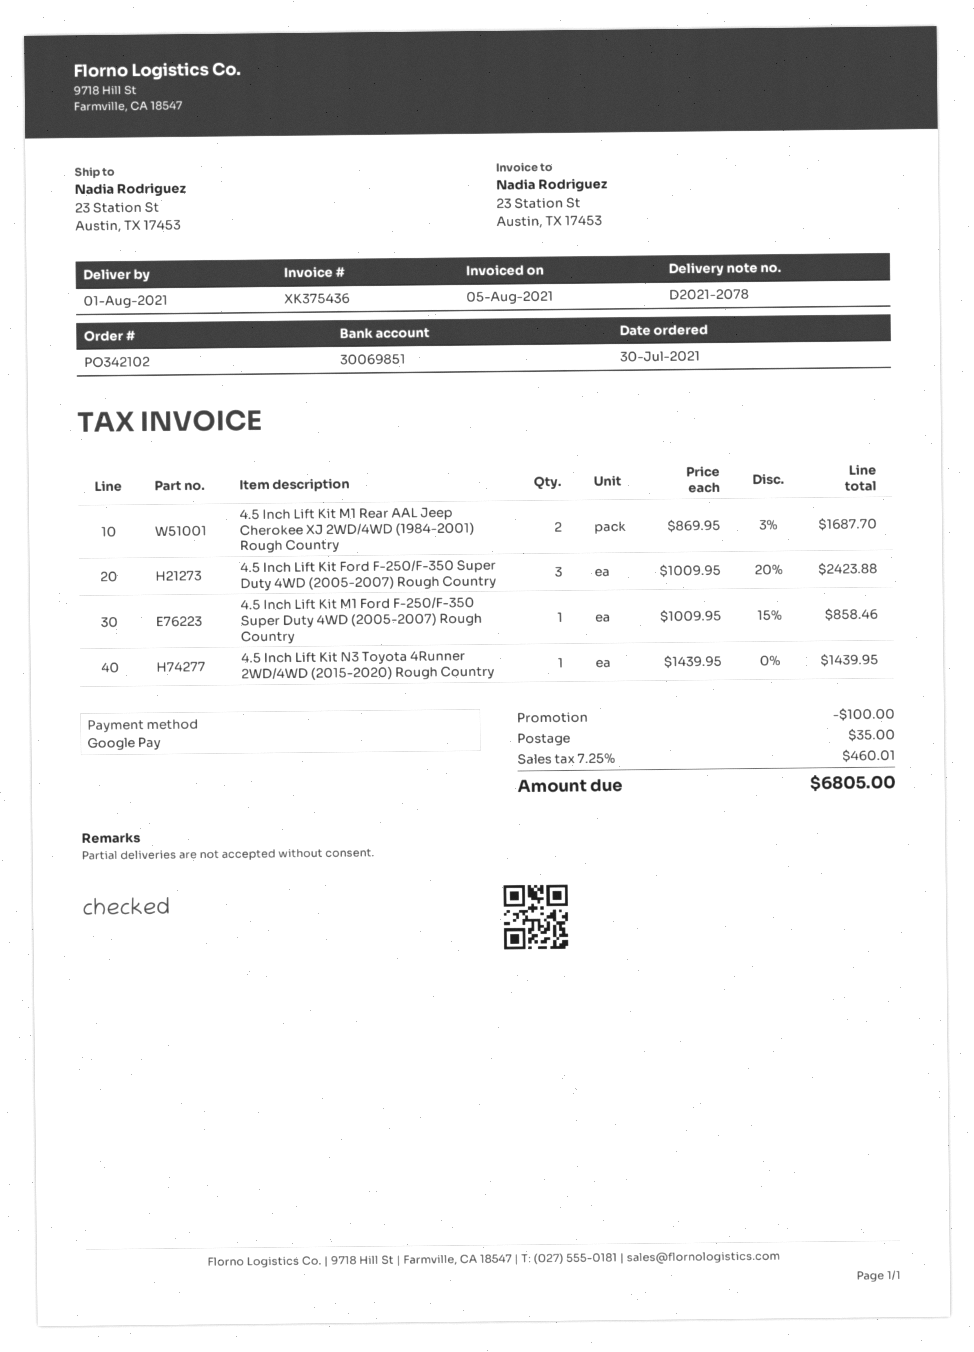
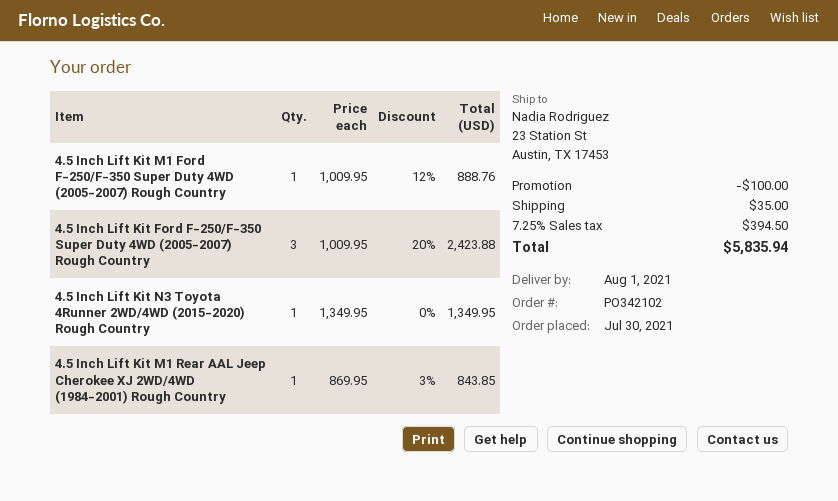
4.5 Inch Lift Kit M1 Rear AAL Jeep Cherokee XJ 2WD/4WD (1984-2001) Rough Country: 2 x 869.95 - 3% = 1687.70 -> 1 x 869.95 - 3% = 843.85
4.5 Inch Lift Kit M1 Ford F-250/F-350 Super Duty 4WD (2005-2007) Rough Country: 1 x 1009.95 - 15% = 858.46 -> 1 x 1009.95 - 12% = 888.76
4.5 Inch Lift Kit N3 Toyota 4Runner 2WD/4WD (2015-2020) Rough Country: 1 x 1439.95 = 1439.95 -> 1 x 1349.95 = 1349.95
tax: 7.25% = 460.01 -> 7.25% = 394.50
total: 6805.00 -> 5835.94

